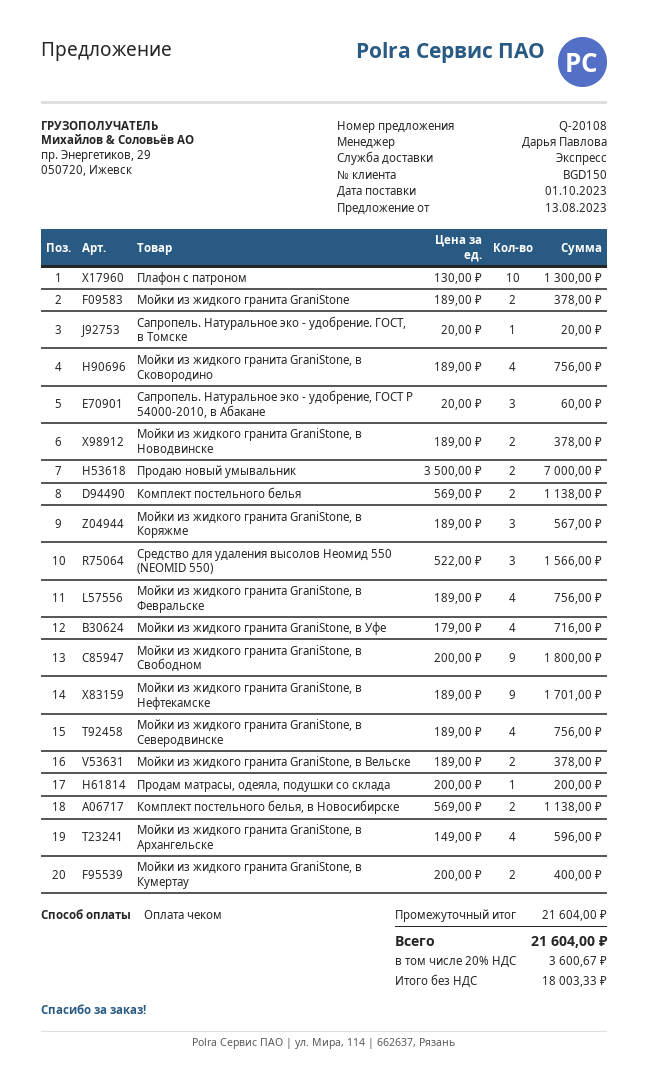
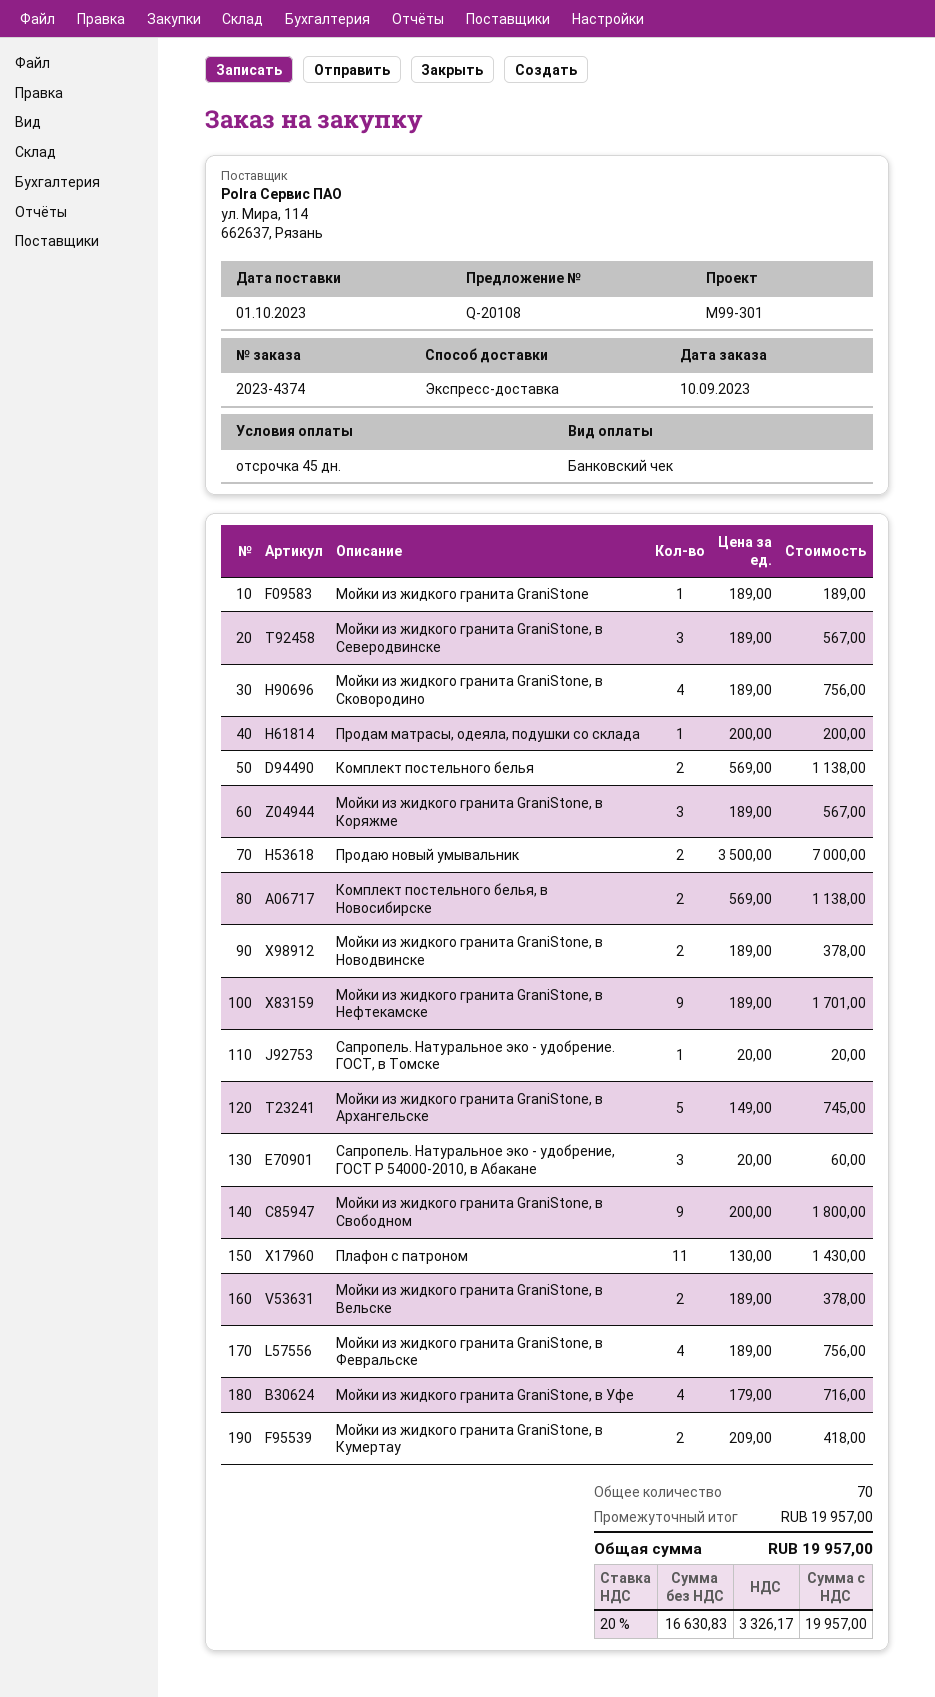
Плафон с патроном: 10 x 130.00 = 1300.00 -> 11 x 130.00 = 1430.00
Мойки из жидкого гранита GraniStone: 2 x 189.00 = 378.00 -> 1 x 189.00 = 189.00
Средство для удаления высолов Неомид 550 (NEOMID 550): 3 x 522.00 = 1566.00 -> none
Мойки из жидкого гранита GraniStone, в Северодвинске: 4 x 189.00 = 756.00 -> 3 x 189.00 = 567.00
Мойки из жидкого гранита GraniStone, в Архангельске: 4 x 149.00 = 596.00 -> 5 x 149.00 = 745.00
Мойки из жидкого гранита GraniStone, в Кумертау: 2 x 200.00 = 400.00 -> 2 x 209.00 = 418.00
subtotal: 21604.00 -> 19957.00
net: 18003.33 -> 16630.83
tax: 20% = 3600.67 -> 20% = 3326.17
total: 21604.00 -> 19957.00

